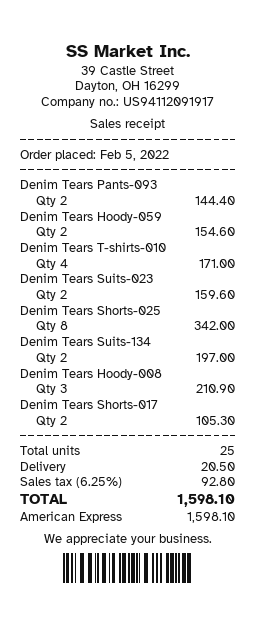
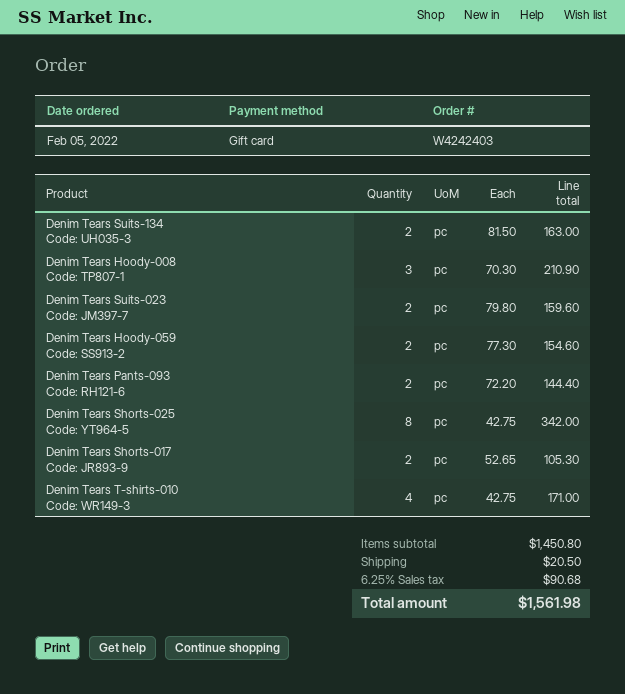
payment method: American Express -> gift card
Denim Tears Suits-134: 2 for 197.00 -> 2 for 163.00
tax: 6.25% = 92.80 -> 6.25% = 90.68
total: 1598.10 -> 1561.98

